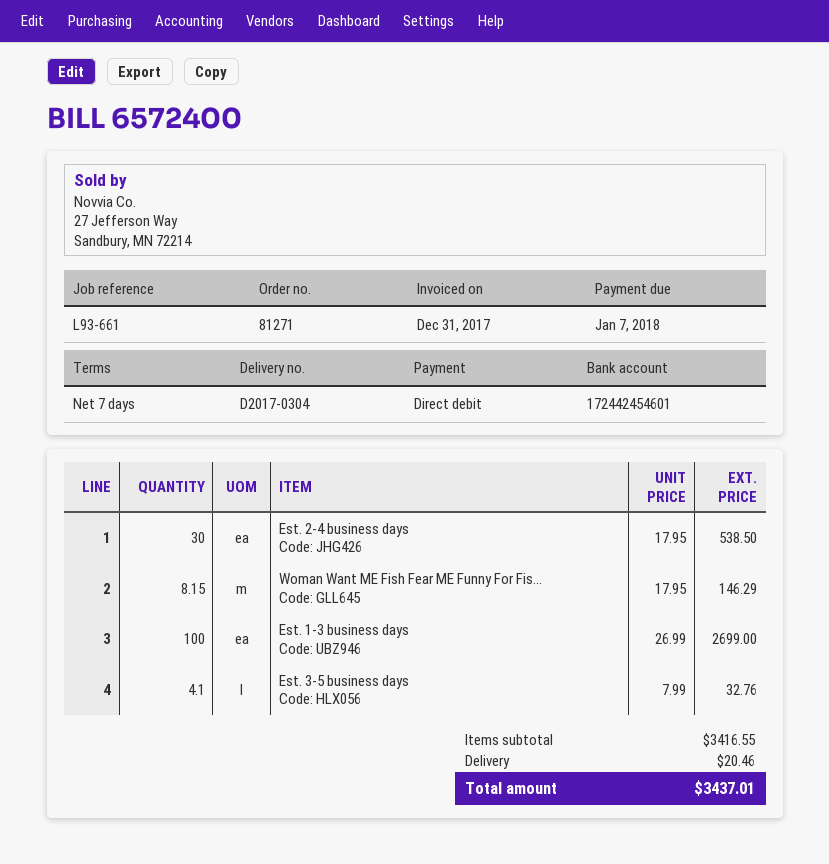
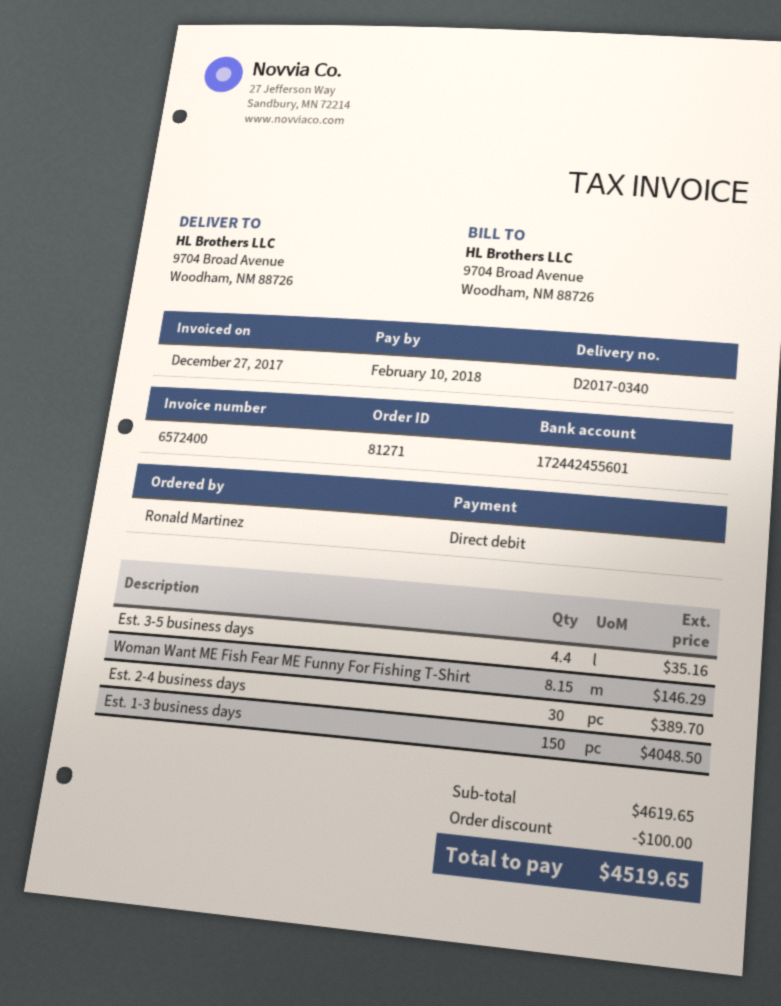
delivery note number: D2017-0304 -> D2017-0340
invoice date: 2017-12-31 -> 2017-12-27
due date: 2018-01-07 -> 2018-02-10
bank account: 172442454601 -> 172442455601
Est. 2-4 business days: 30 for 538.50 -> 30 for 389.70
Est. 1-3 business days: 100 for 2699.00 -> 150 for 4048.50
Est. 3-5 business days: 4.1 for 32.76 -> 4.4 for 35.16
subtotal: 3416.55 -> 4619.65
discount: none -> 100.00
shipping: 20.46 -> none
total: 3437.01 -> 4519.65

